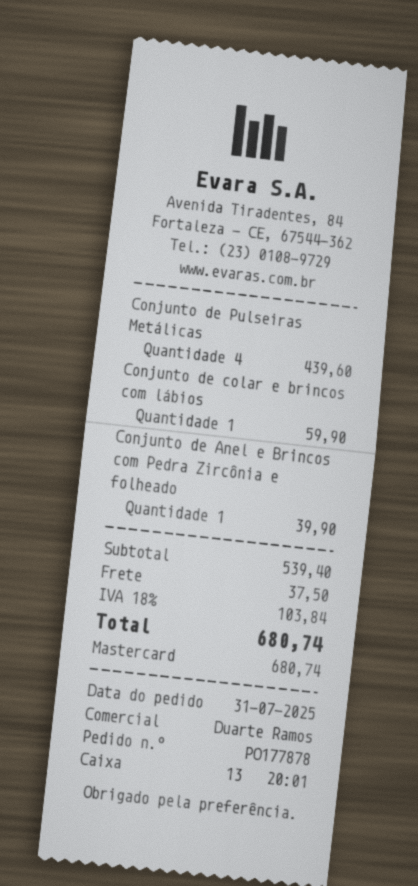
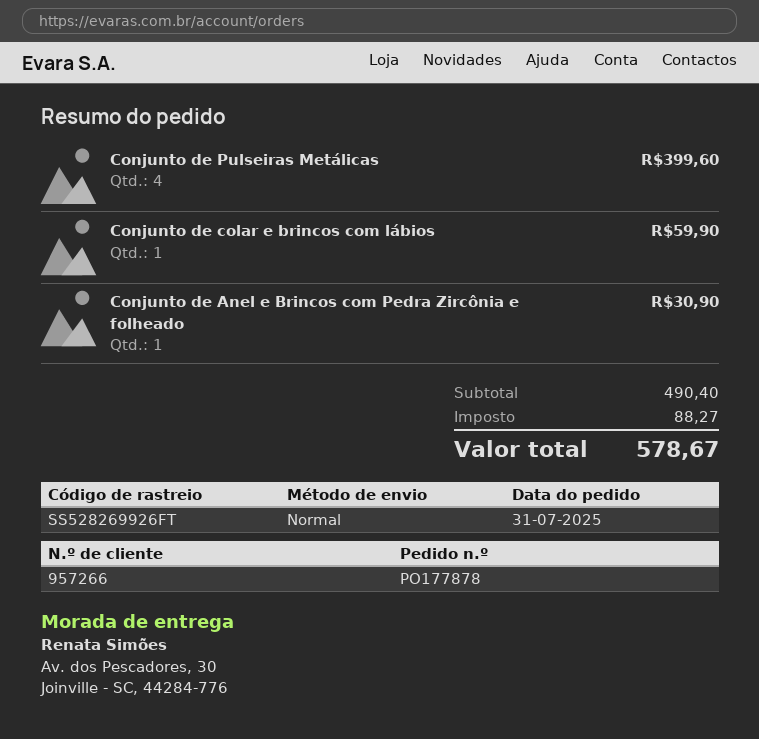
Conjunto de Pulseiras Metálicas: 4 for 439.60 -> 4 for 399.60
Conjunto de Anel e Brincos com Pedra Zircônia e folheado: 1 for 39.90 -> 1 for 30.90
subtotal: 539.40 -> 490.40
shipping: 37.50 -> none
tax: 103.84 -> 88.27
total: 680.74 -> 578.67

